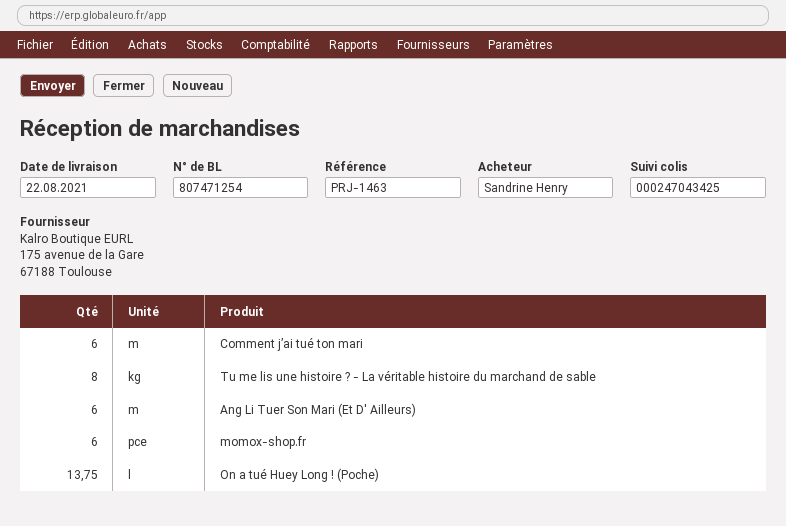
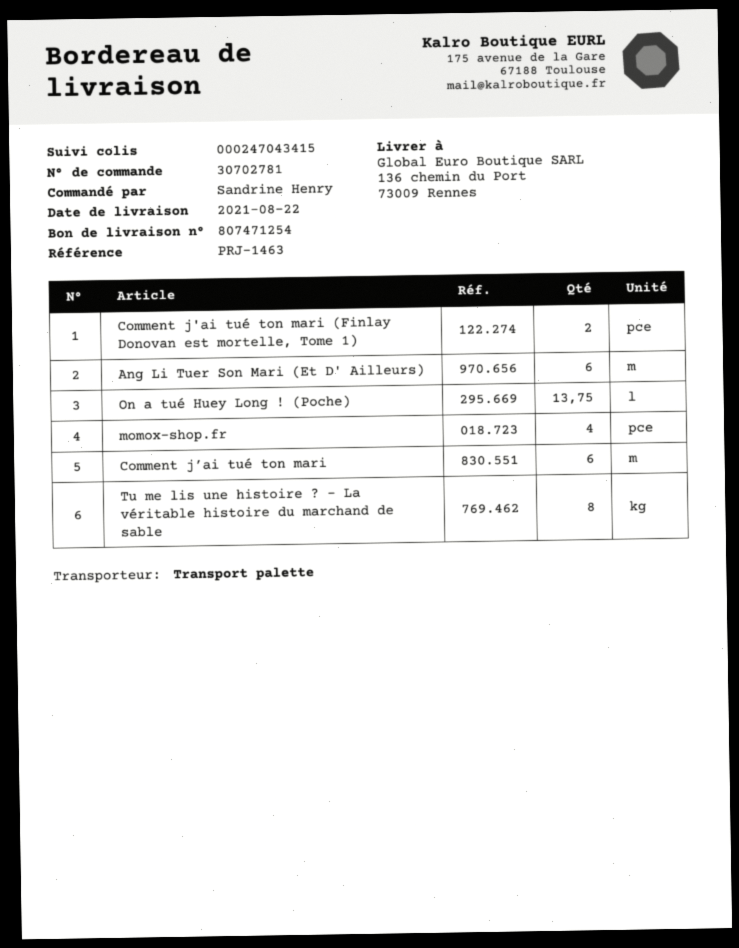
tracking number: 000247043425 -> 000247043415
momox-shop.fr: 6 -> 4
Comment j'ai tué ton mari (Finlay Donovan est mortelle, Tome 1): none -> 2

